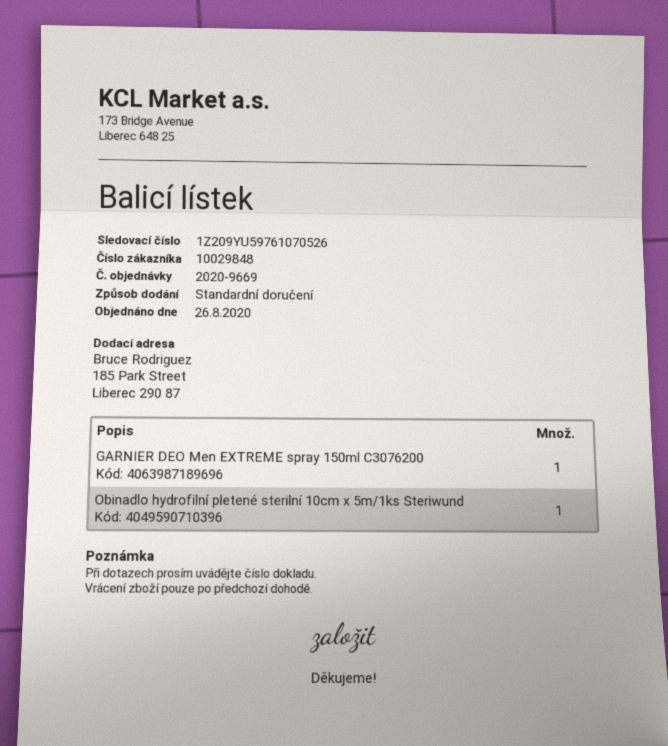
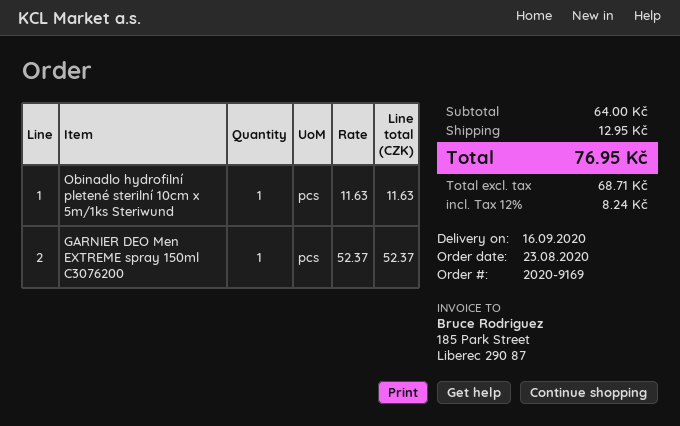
order number: 2020-9669 -> 2020-9169
order date: 2020-08-26 -> 2020-08-23

